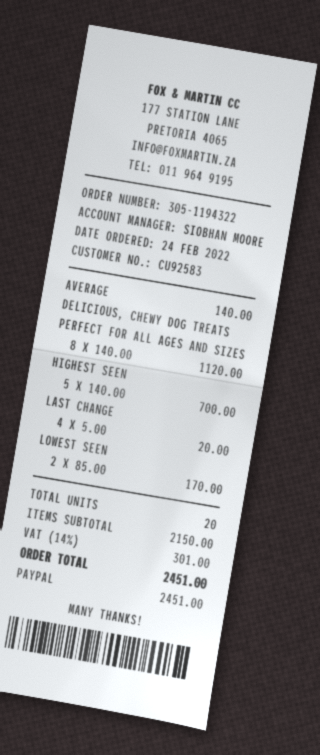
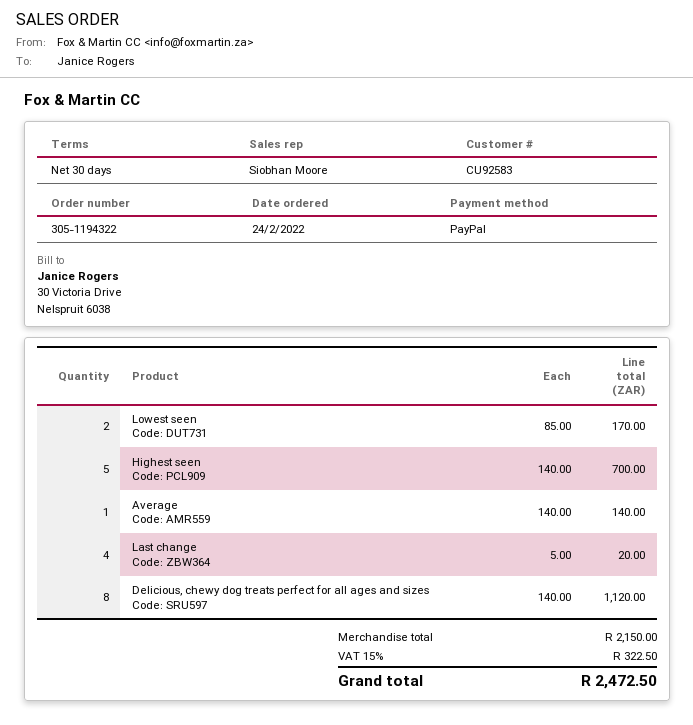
tax: 14% = 301.00 -> 15% = 322.50
total: 2451.00 -> 2472.50

